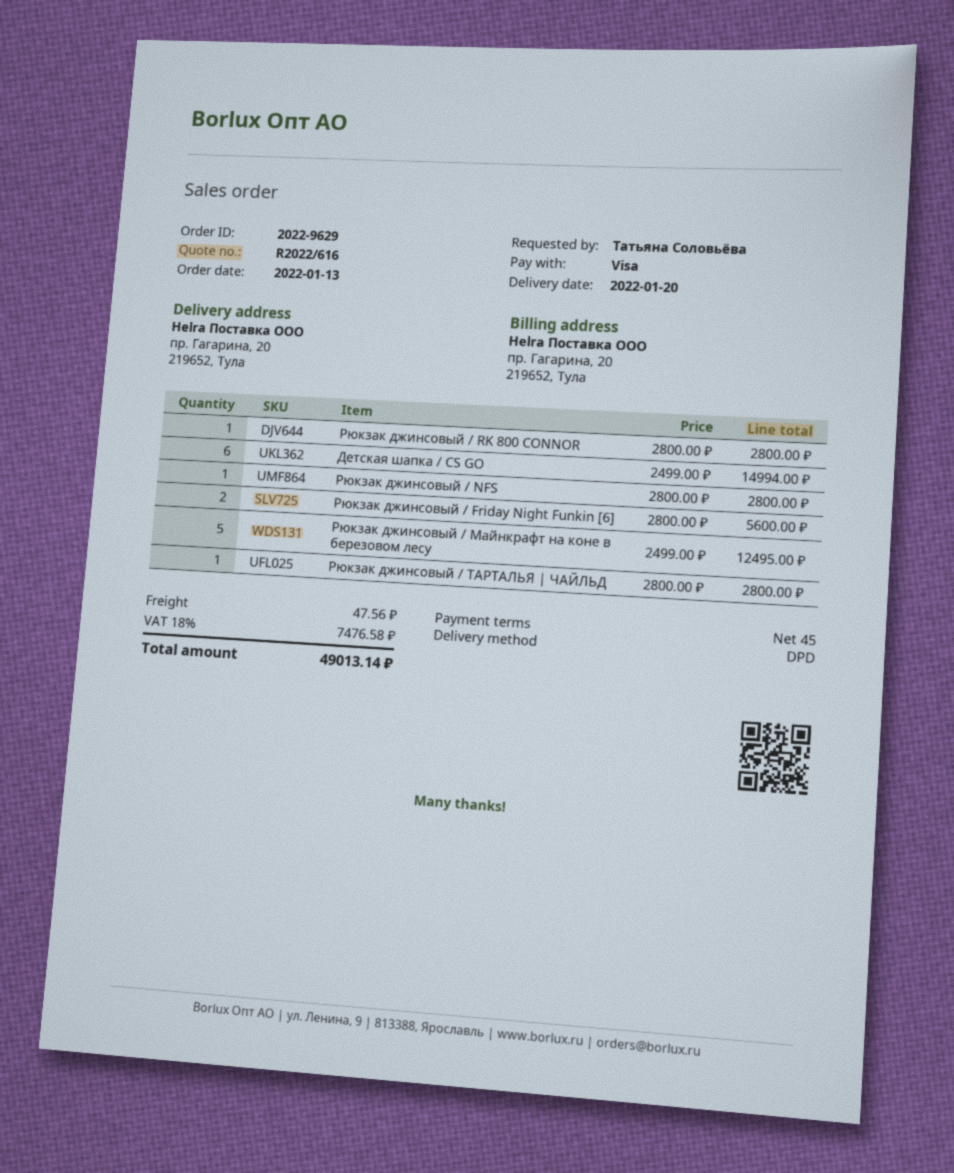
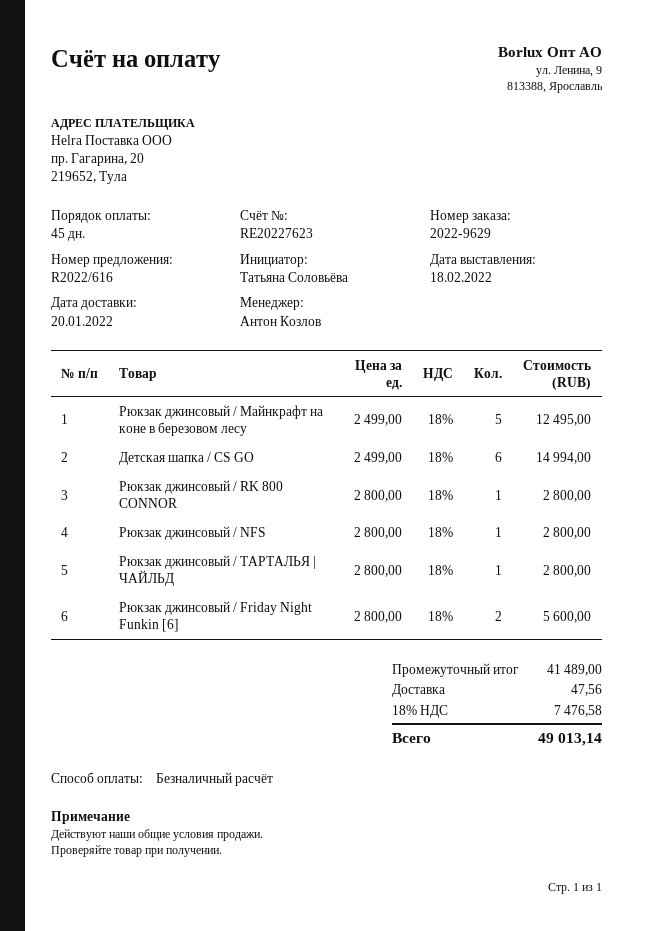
payment method: Visa -> bank transfer

